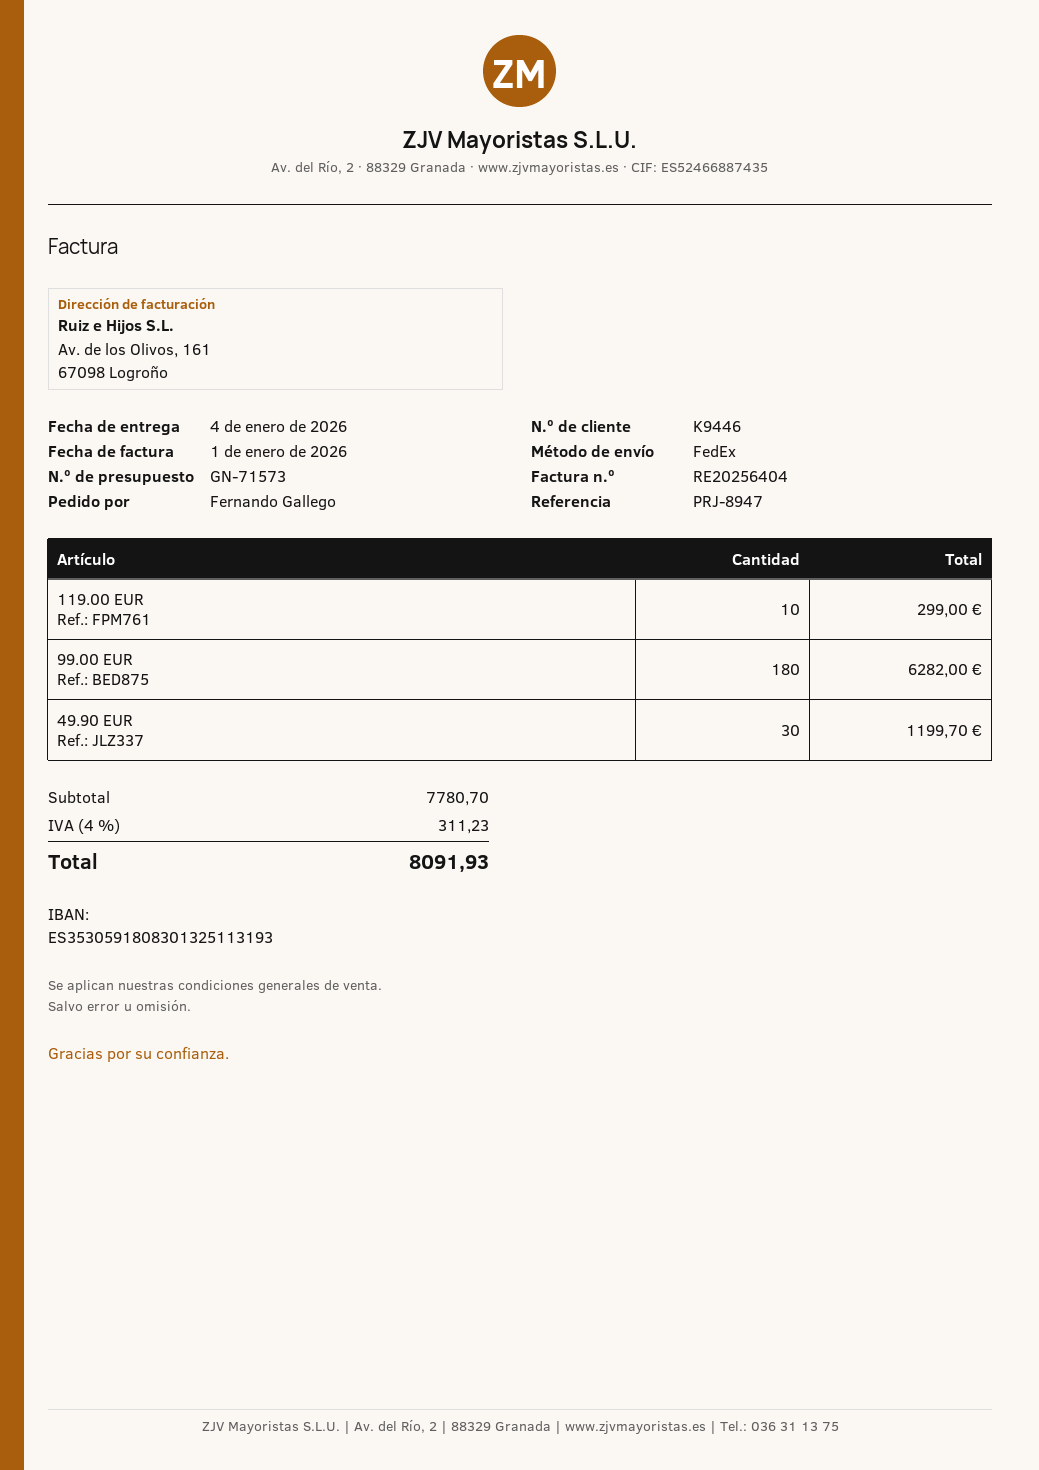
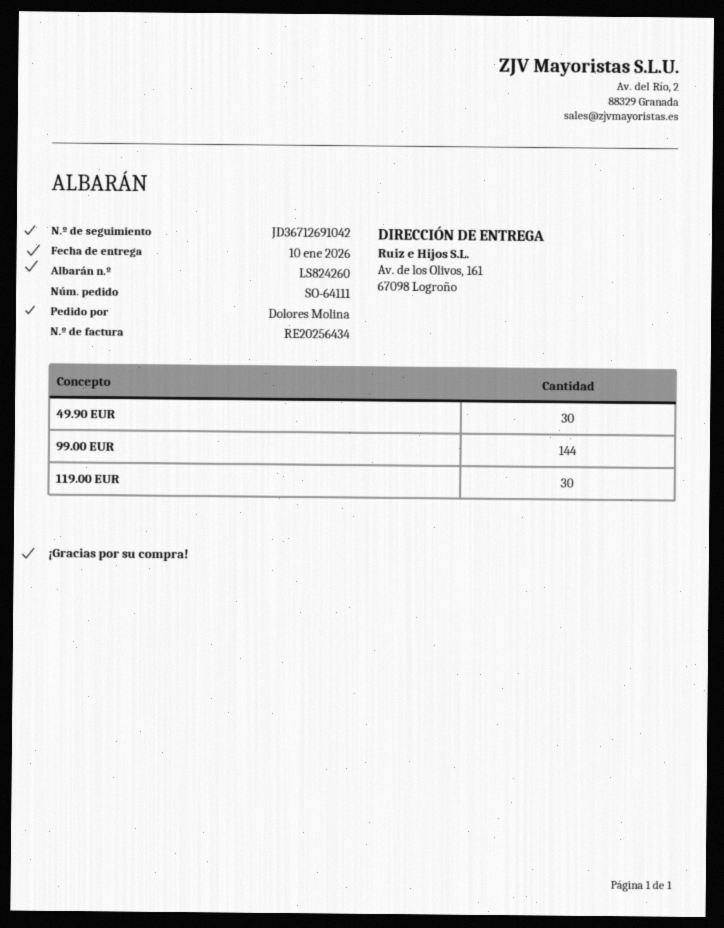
delivery date: 2026-01-04 -> 2026-01-10
invoice number: RE20256404 -> RE20256434
ordered by: Fernando Gallego -> Dolores Molina
119.00 EUR: 10 -> 30
99.00 EUR: 180 -> 144

